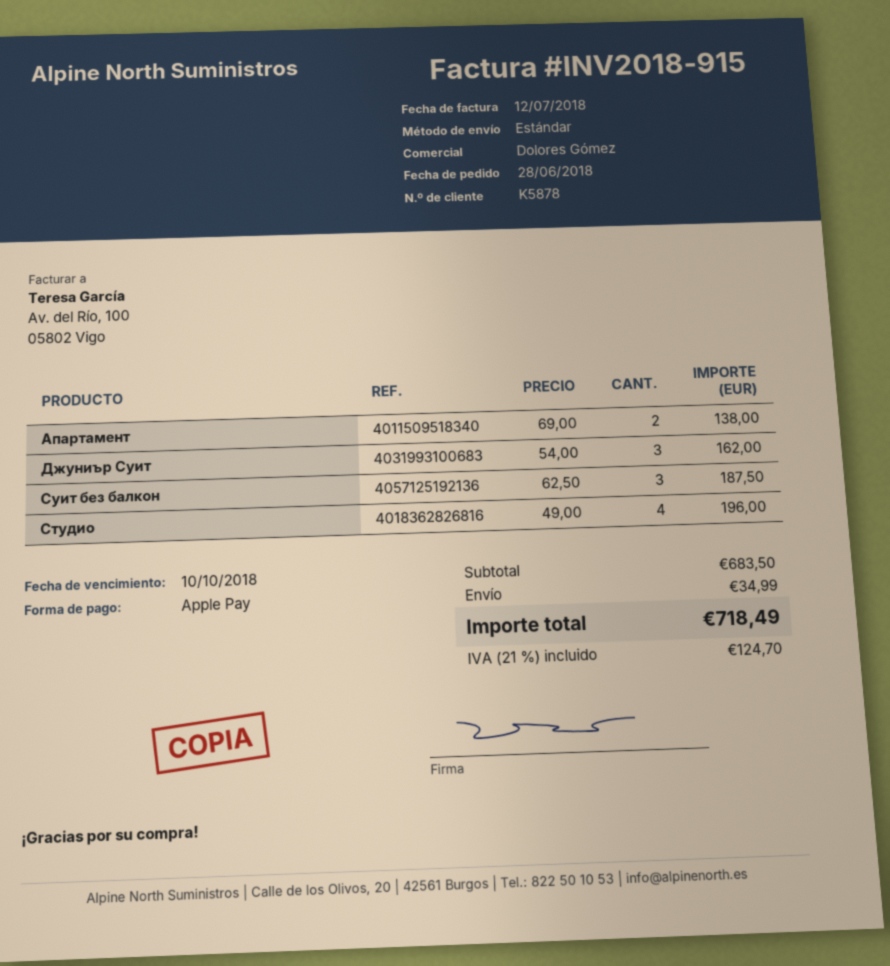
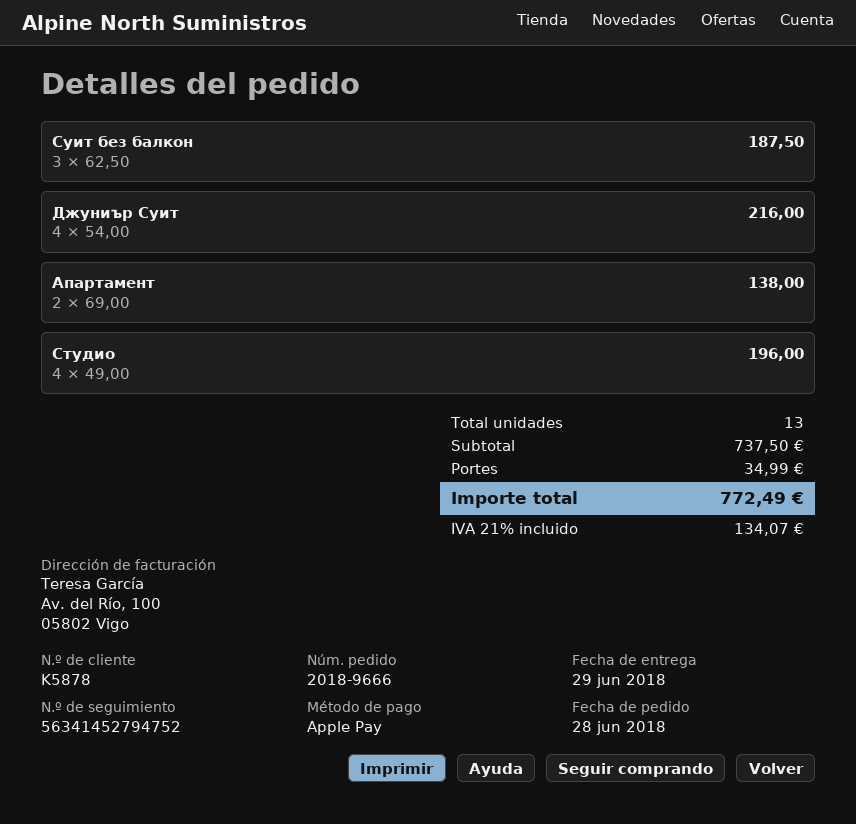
Джуниър Суит: 3 x 54.00 = 162.00 -> 4 x 54.00 = 216.00
subtotal: 683.50 -> 737.50
tax: 21% = 124.70 -> 21% = 134.07
total: 718.49 -> 772.49

